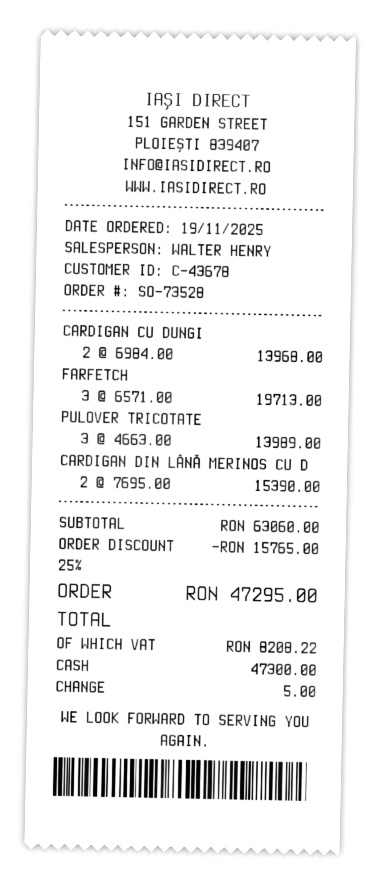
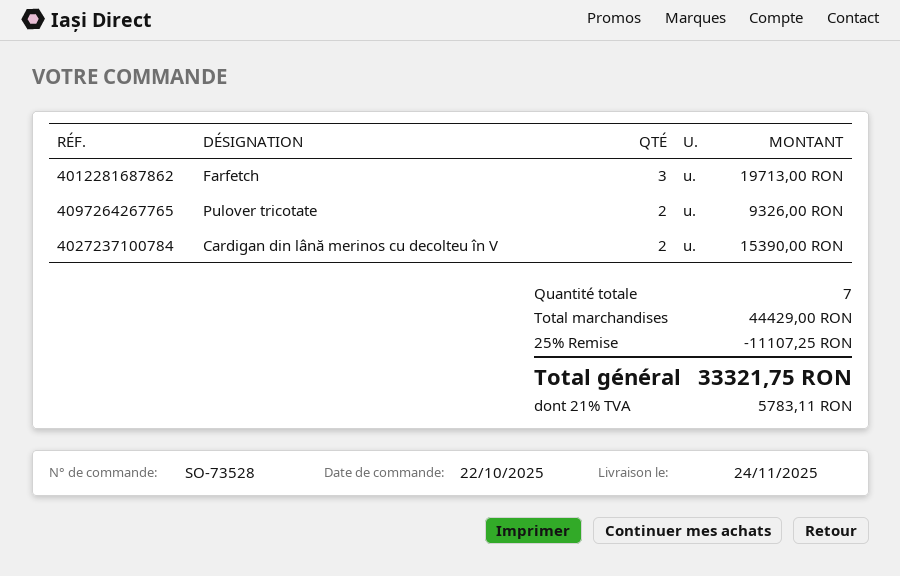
order date: 2025-11-19 -> 2025-10-22
CARDIGAN CU DUNGI: 2 for 13968.00 -> none
PULOVER TRICOTATE: 3 for 13989.00 -> 2 for 9326.00
subtotal: 63060.00 -> 44429.00
discount: 25% = 15765.00 -> 25% = 11107.25
tax: 8208.22 -> 5783.11
total: 47295.00 -> 33321.75

